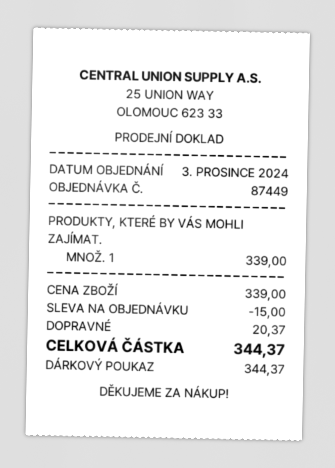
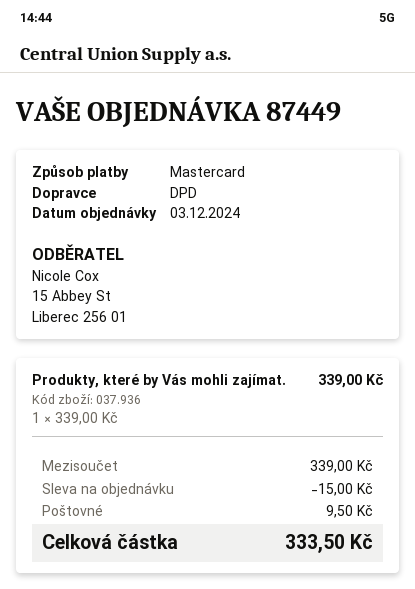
payment method: gift card -> Mastercard
shipping: 20.37 -> 9.50
total: 344.37 -> 333.50

